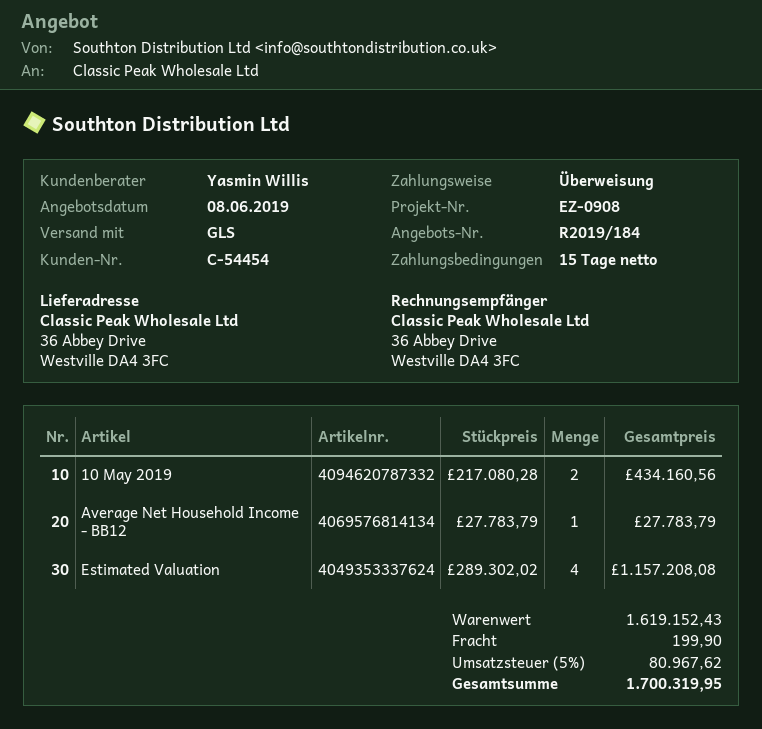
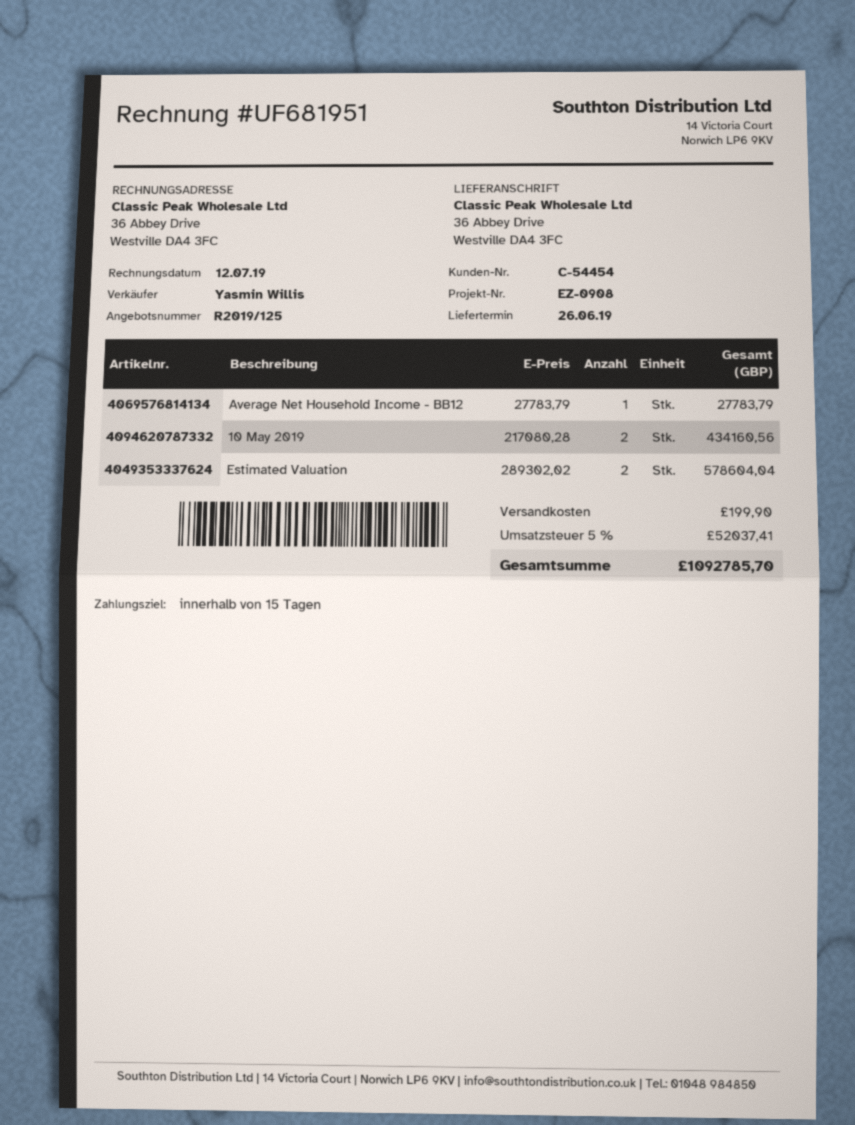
quote number: R2019/184 -> R2019/125
Estimated Valuation: 4 x 289302.02 = 1157208.08 -> 2 x 289302.02 = 578604.04
tax: 5% = 80967.62 -> 5% = 52037.41
total: 1700319.95 -> 1092785.70

